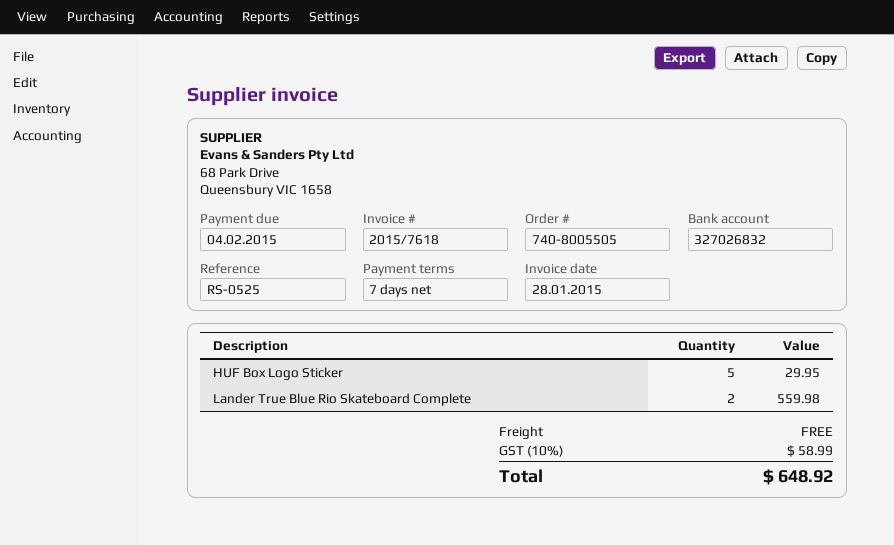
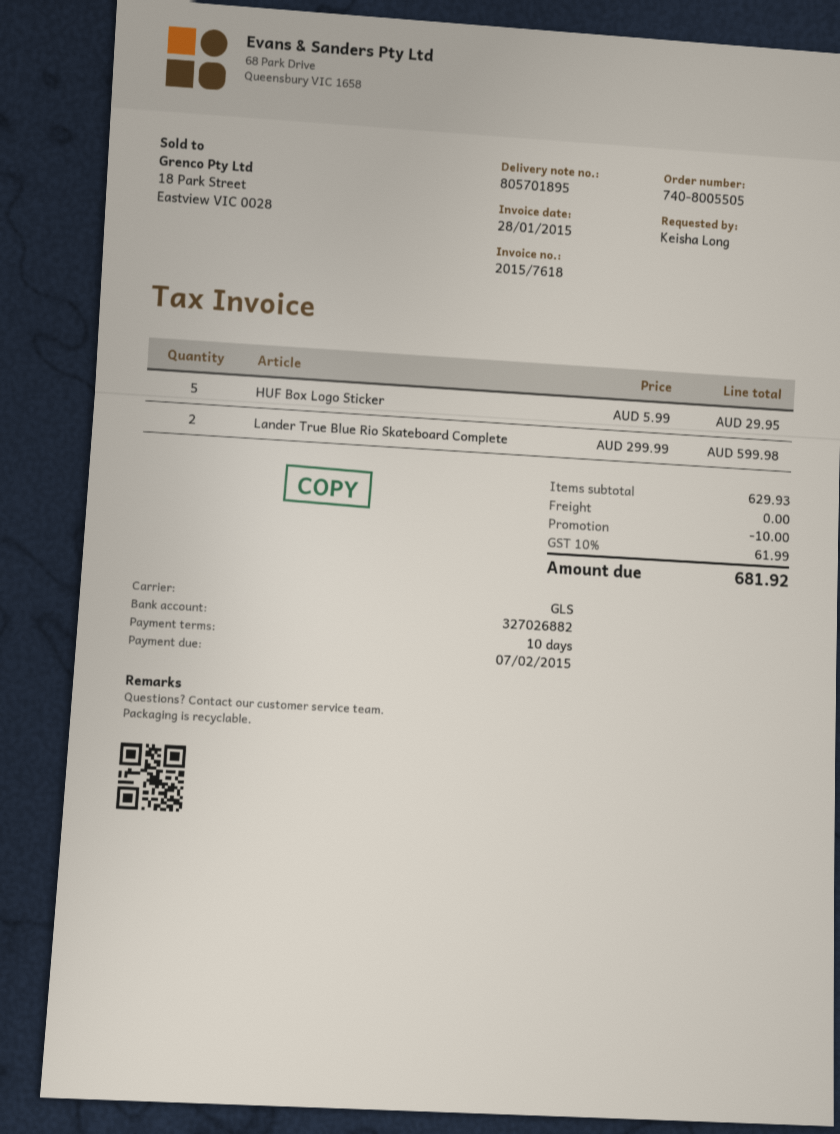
payment terms: 7 days -> 10 days
due date: 2015-02-04 -> 2015-02-07
bank account: 327026832 -> 327026882
Lander True Blue Rio Skateboard Complete: 2 for 559.98 -> 2 for 599.98
discount: none -> 10.00
tax: 10% = 58.99 -> 10% = 61.99
total: 648.92 -> 681.92

